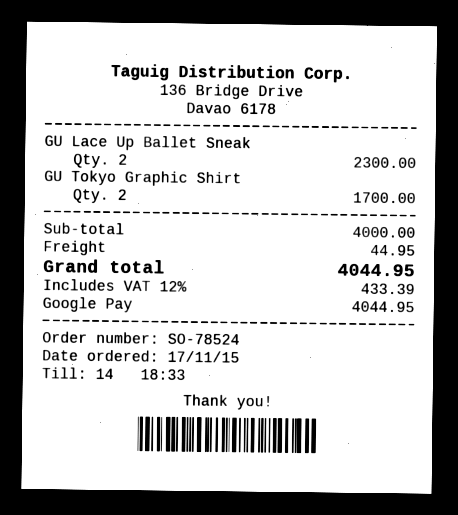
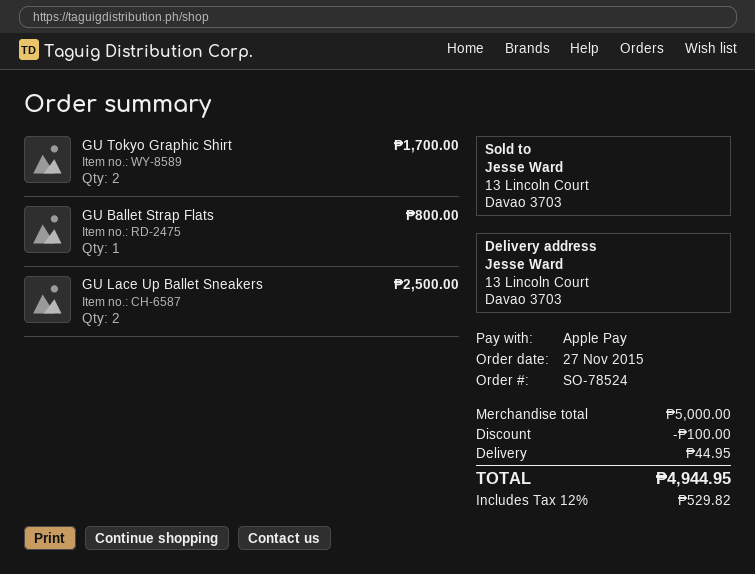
order date: 2015-11-17 -> 2015-11-27
payment method: Google Pay -> Apple Pay
GU Lace Up Ballet Sneak: 2 for 2300.00 -> 2 for 2500.00
GU Ballet Strap Flats: none -> 1 for 800.00
subtotal: 4000.00 -> 5000.00
discount: none -> 100.00
tax: 12% = 433.39 -> 12% = 529.82
total: 4044.95 -> 4944.95

